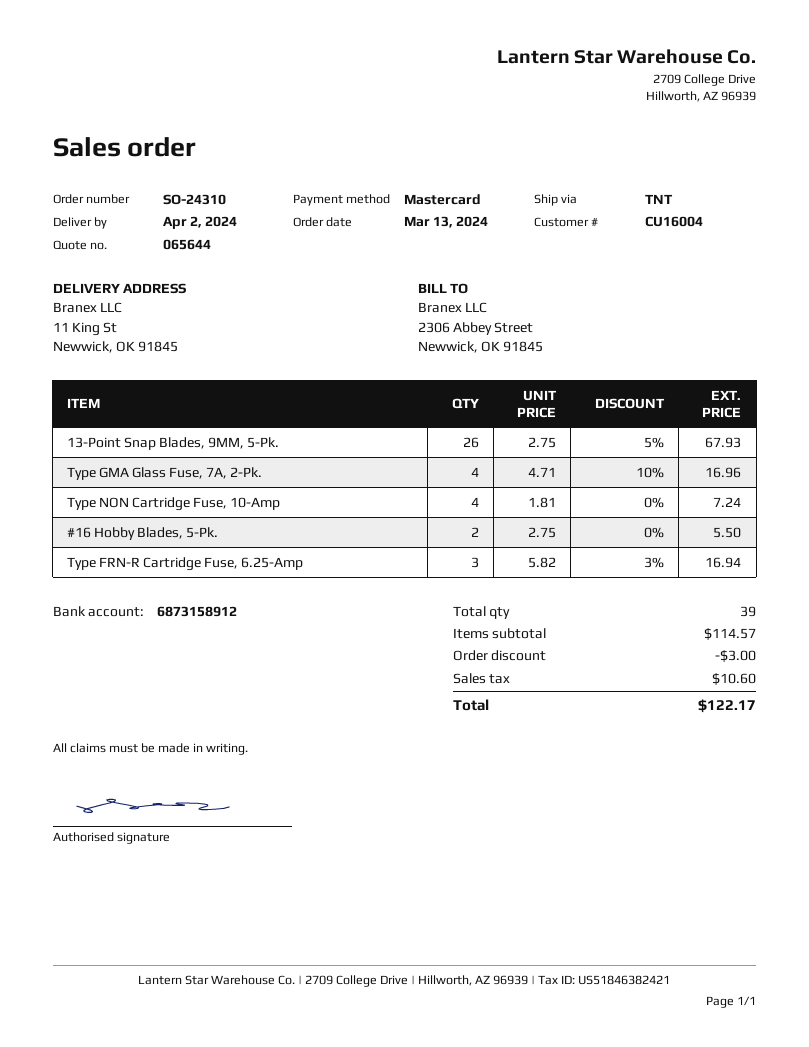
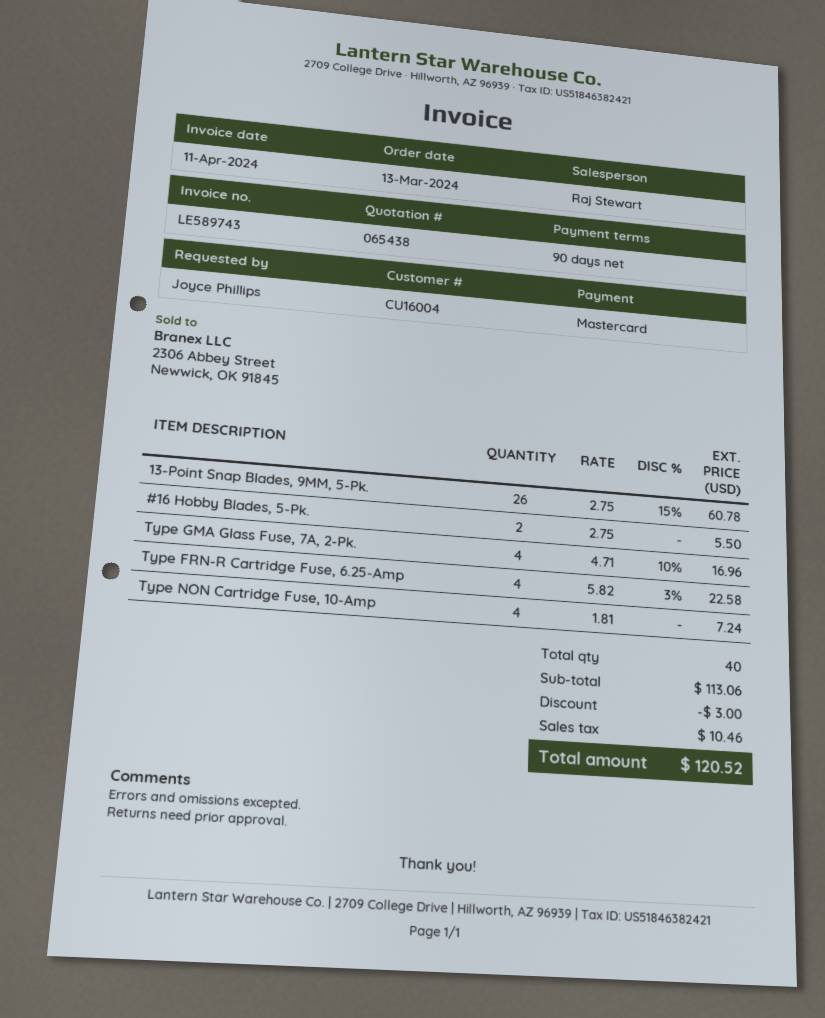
quote number: 065644 -> 065438
13-Point Snap Blades, 9MM, 5-Pk.: 26 x 2.75 - 5% = 67.93 -> 26 x 2.75 - 15% = 60.78
Type FRN-R Cartridge Fuse, 6.25-Amp: 3 x 5.82 - 3% = 16.94 -> 4 x 5.82 - 3% = 22.58
total quantity: 39 -> 40
subtotal: 114.57 -> 113.06
tax: 10.60 -> 10.46
total: 122.17 -> 120.52

